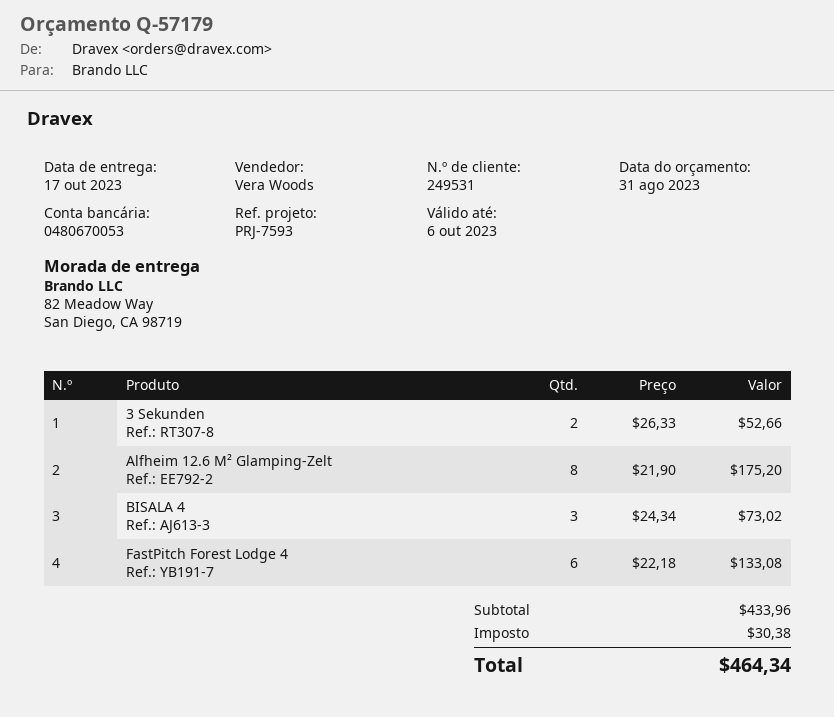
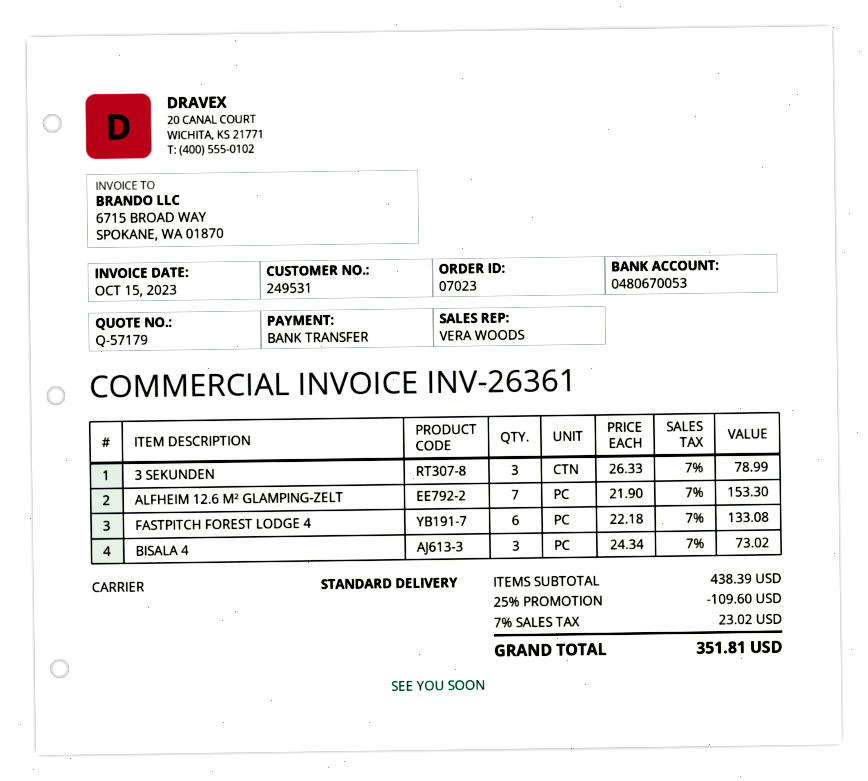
3 Sekunden: 2 x 26.33 = 52.66 -> 3 x 26.33 = 78.99
Alfheim 12.6 M² Glamping-Zelt: 8 x 21.90 = 175.20 -> 7 x 21.90 = 153.30
subtotal: 433.96 -> 438.39
discount: none -> 25% = 109.60
tax: 30.38 -> 23.02
total: 464.34 -> 351.81

